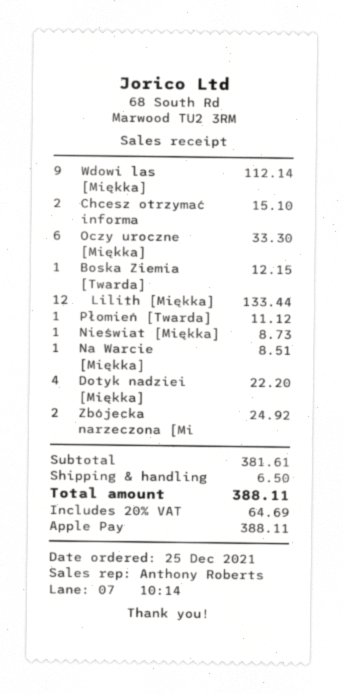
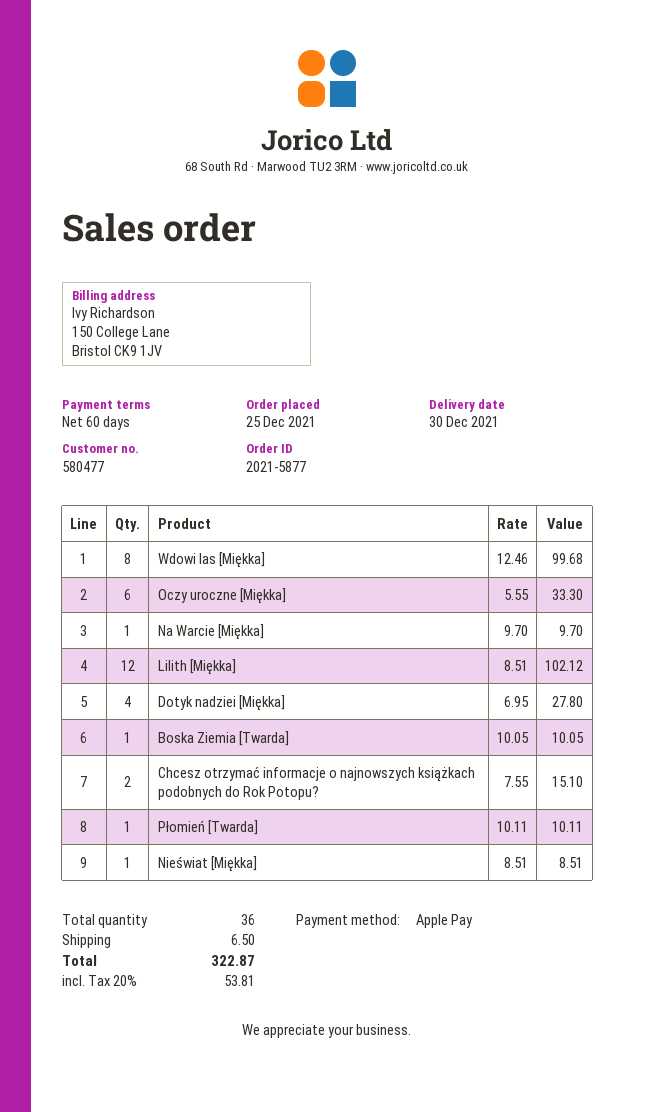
Wdowi las [Miękka]: 9 for 112.14 -> 8 for 99.68
Boska Ziemia [Twarda]: 1 for 12.15 -> 1 for 10.05
Lilith [Miękka]: 12 for 133.44 -> 12 for 102.12
Płomień [Twarda]: 1 for 11.12 -> 1 for 10.11
Nieświat [Miękka]: 1 for 8.73 -> 1 for 8.51
Na Warcie [Miękka]: 1 for 8.51 -> 1 for 9.70
Dotyk nadziei [Miękka]: 4 for 22.20 -> 4 for 27.80
Zbójecka narzeczona [Mi: 2 for 24.92 -> none
tax: 20% = 64.69 -> 20% = 53.81
total: 388.11 -> 322.87

